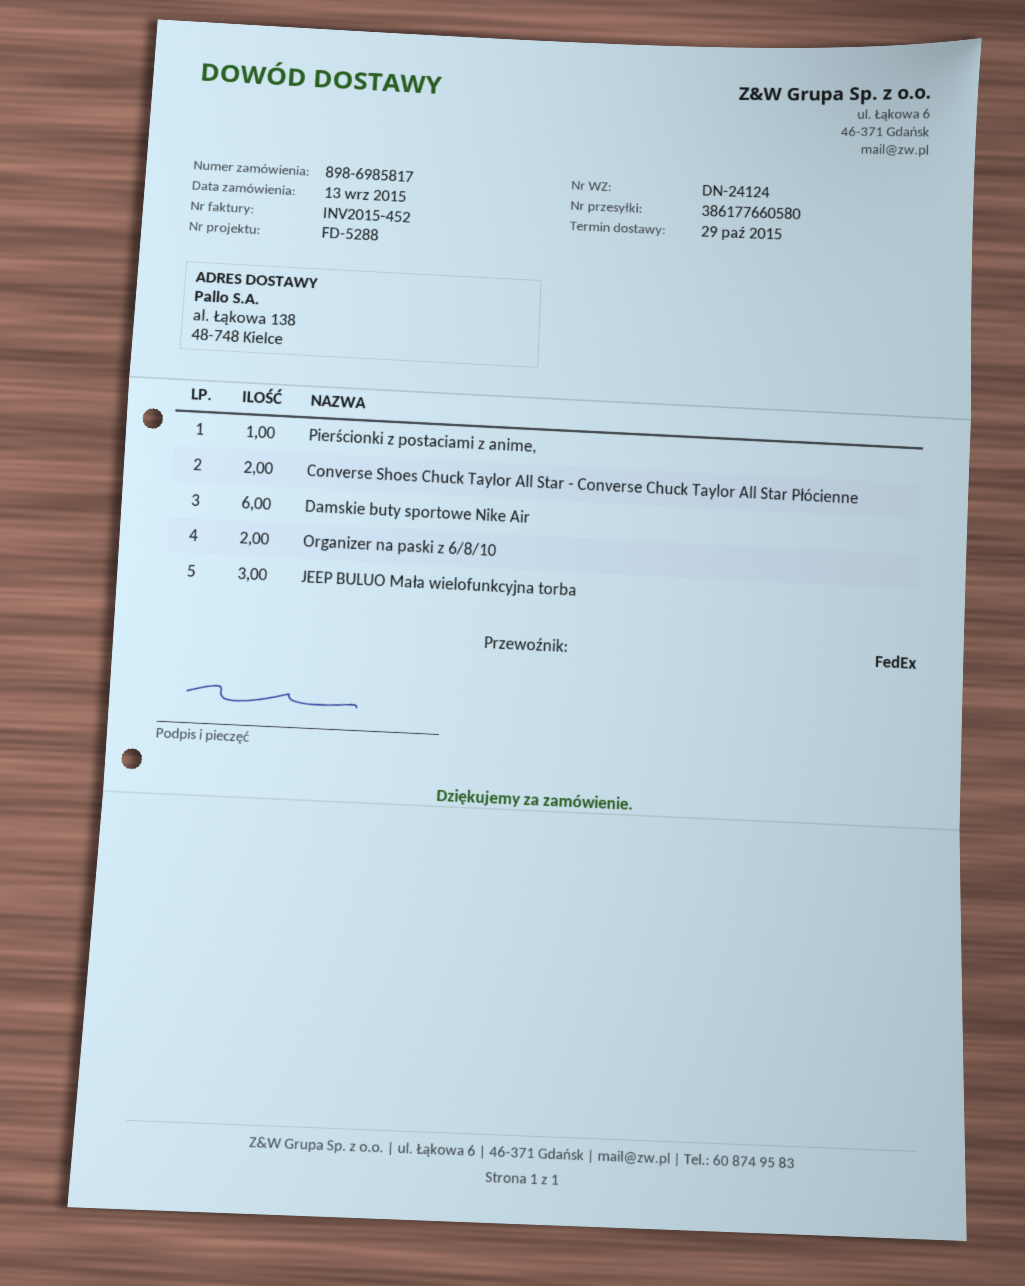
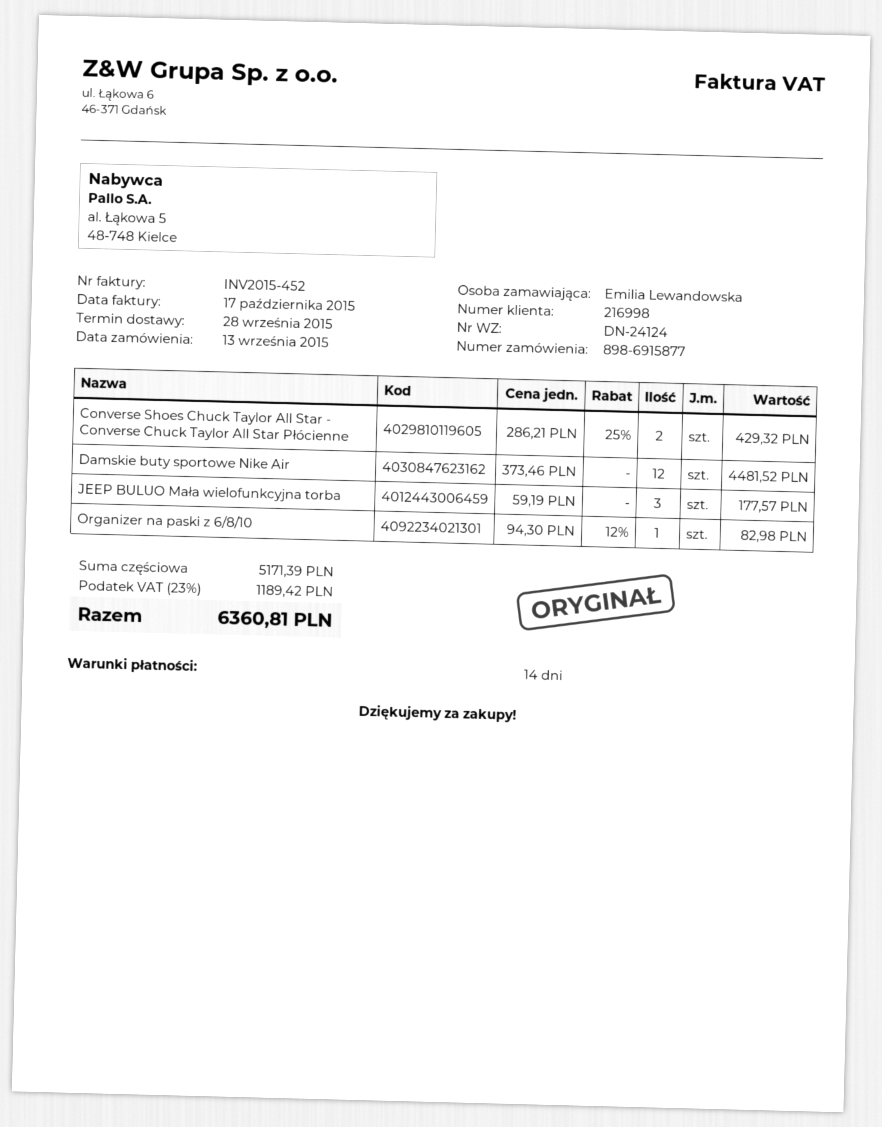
order number: 898-6985817 -> 898-6915877
delivery date: 2015-10-29 -> 2015-09-28
Pierścionki z postaciami z anime,: 1 -> none
Damskie buty sportowe Nike Air: 6 -> 12
Organizer na paski z 6/8/10: 2 -> 1

